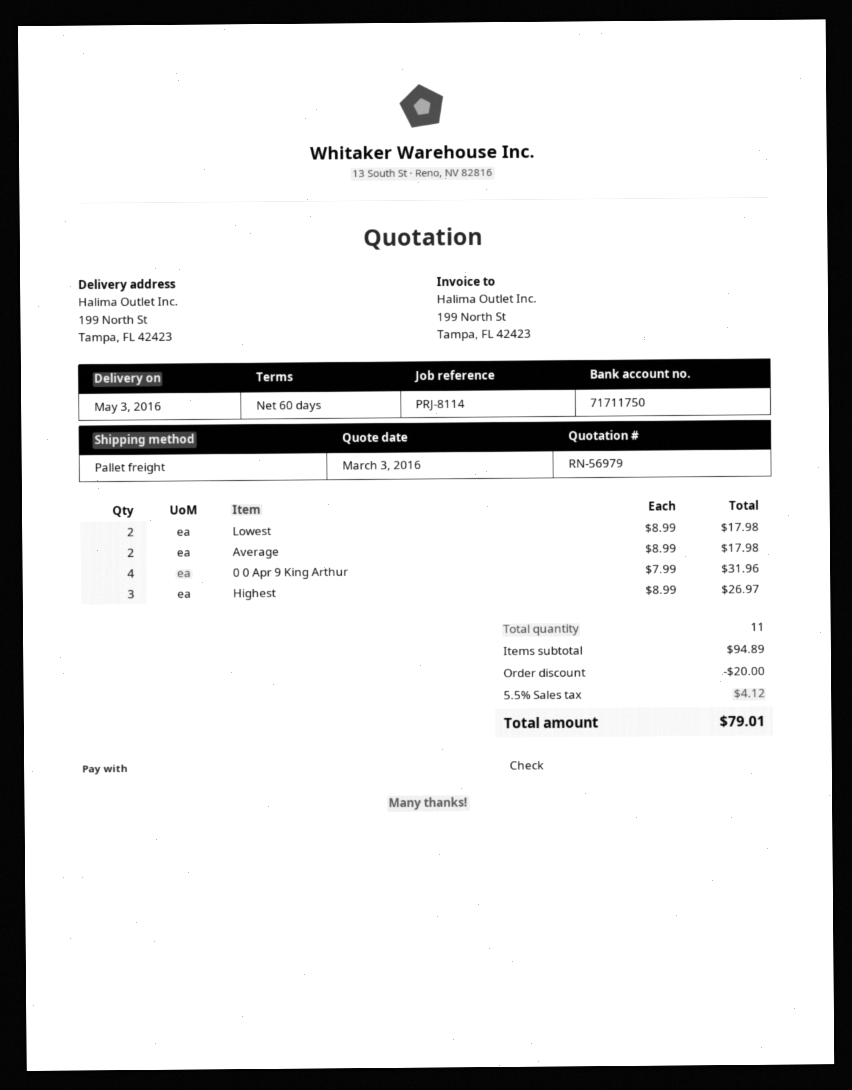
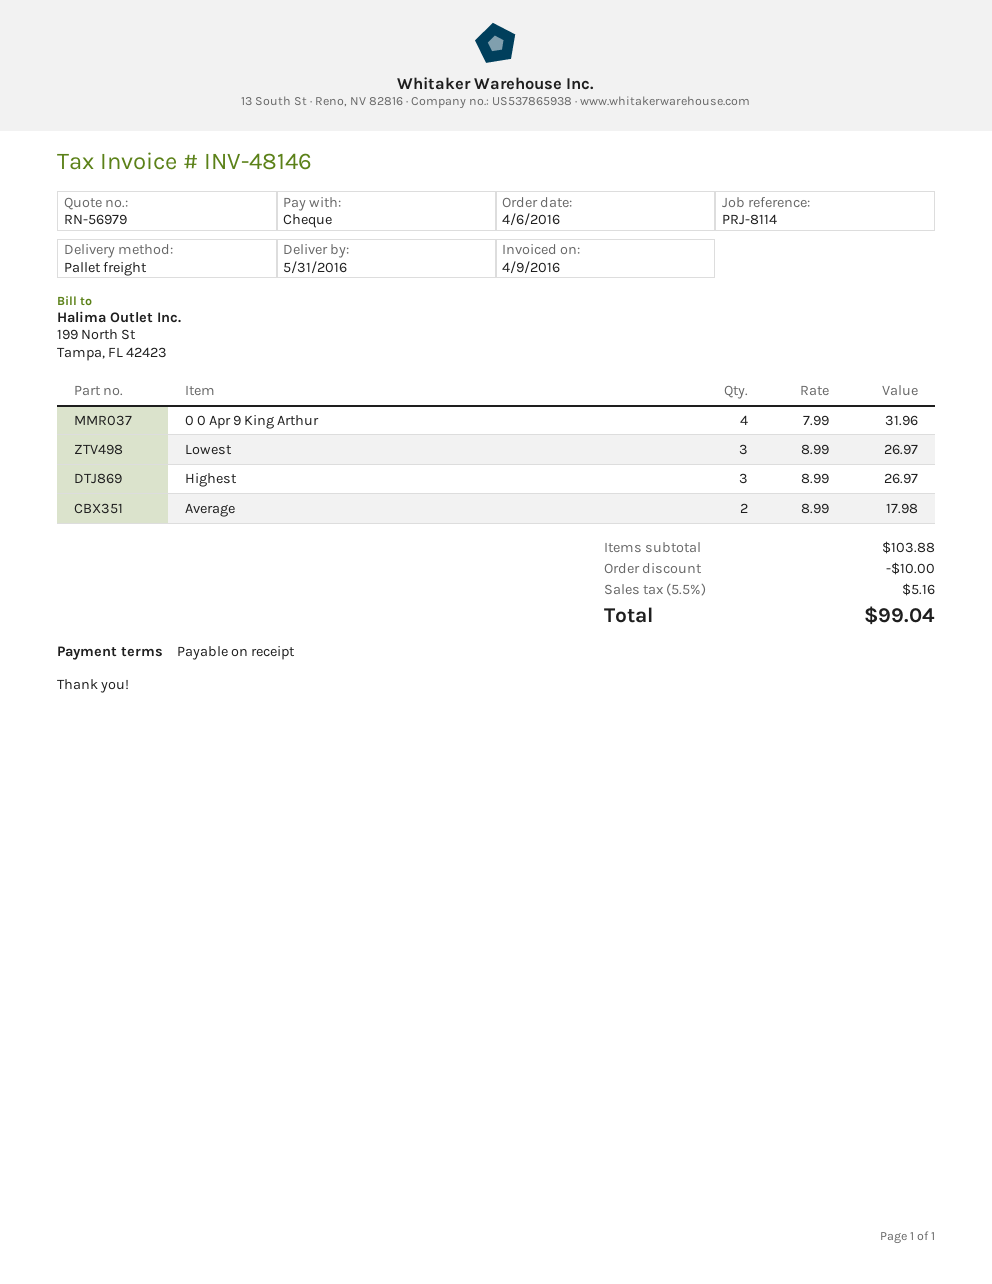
delivery date: 2016-05-03 -> 2016-05-31
payment terms: 60 days -> on receipt
Lowest: 2 x 8.99 = 17.98 -> 3 x 8.99 = 26.97
subtotal: 94.89 -> 103.88
discount: 20.00 -> 10.00
tax: 5.5% = 4.12 -> 5.5% = 5.16
total: 79.01 -> 99.04

